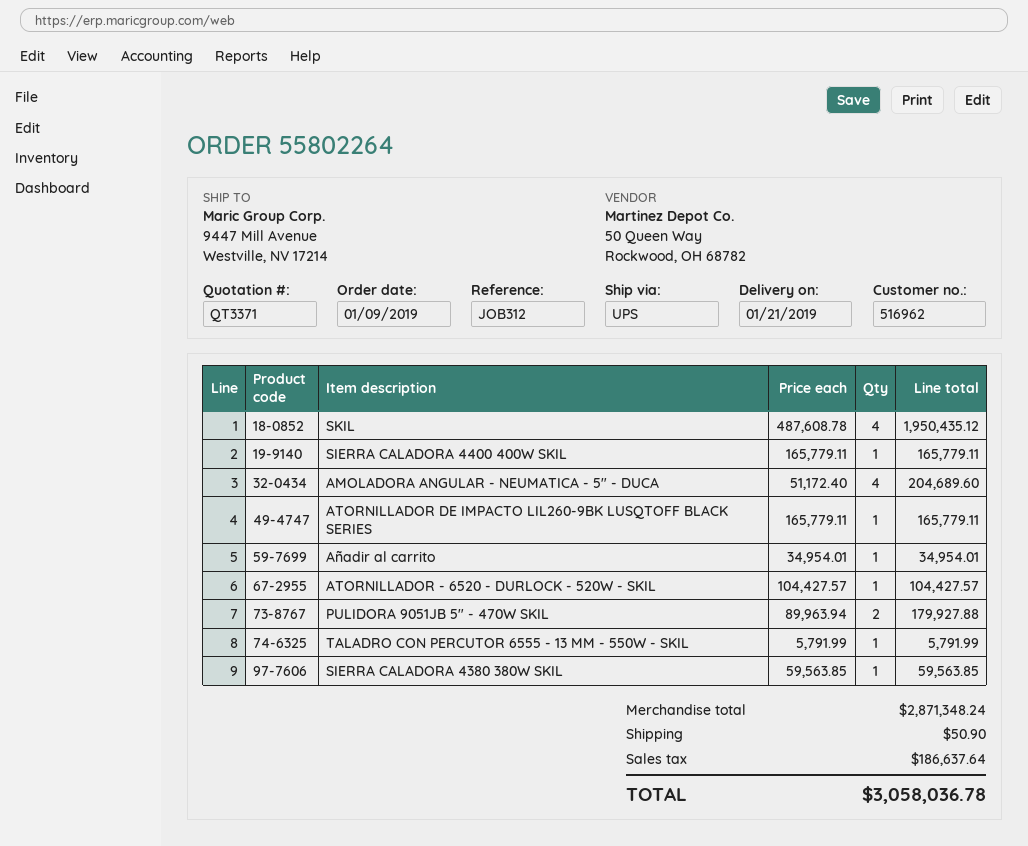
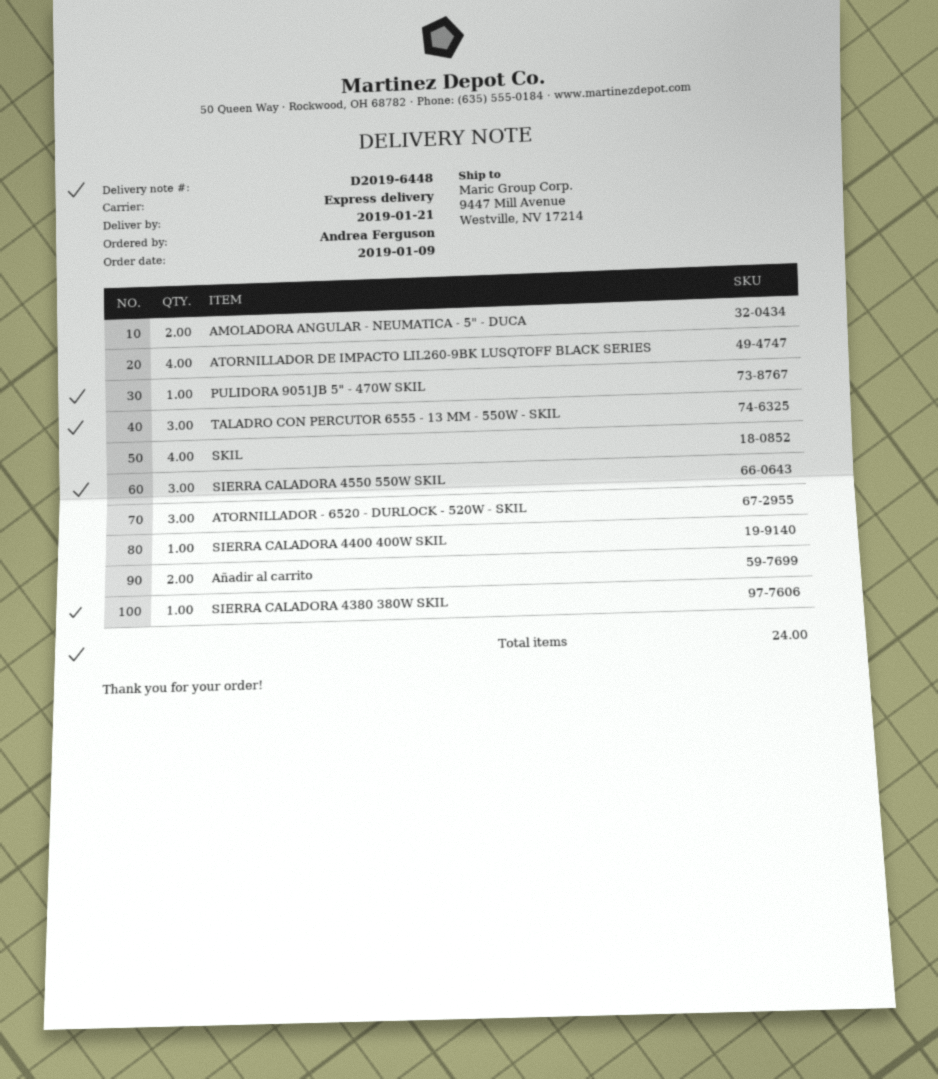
shipping method: UPS -> express
AMOLADORA ANGULAR - NEUMATICA - 5" - DUCA: 4 -> 2
ATORNILLADOR DE IMPACTO LIL260-9BK LUSQTOFF BLACK SERIES: 1 -> 4
Añadir al carrito: 1 -> 2
ATORNILLADOR - 6520 - DURLOCK - 520W - SKIL: 1 -> 3
PULIDORA 9051JB 5" - 470W SKIL: 2 -> 1
TALADRO CON PERCUTOR 6555 - 13 MM - 550W - SKIL: 1 -> 3
SIERRA CALADORA 4550 550W SKIL: none -> 3

